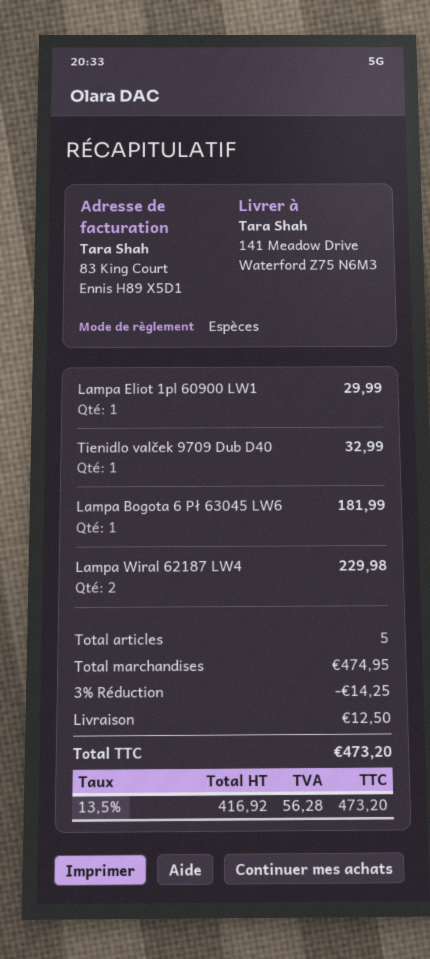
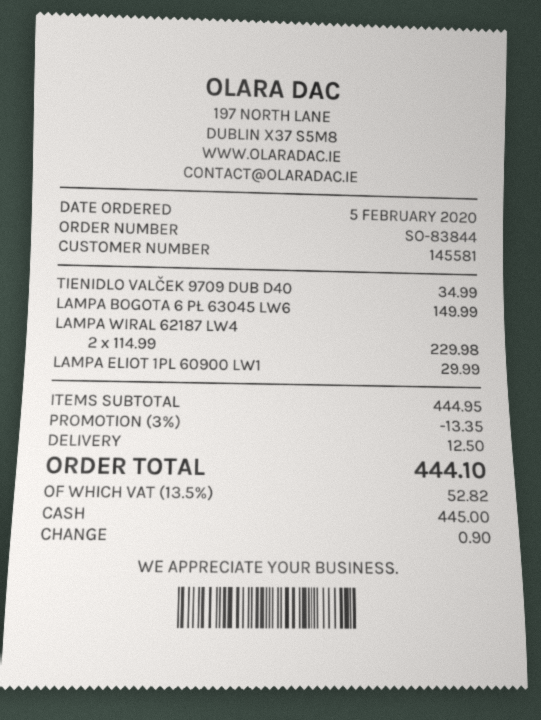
Tienidlo valček 9709 Dub D40: 1 for 32.99 -> 1 for 34.99
Lampa Bogota 6 Pł 63045 LW6: 1 for 181.99 -> 1 for 149.99
subtotal: 474.95 -> 444.95
discount: 3% = 14.25 -> 3% = 13.35
tax: 13.5% = 56.28 -> 13.5% = 52.82
total: 473.20 -> 444.10

